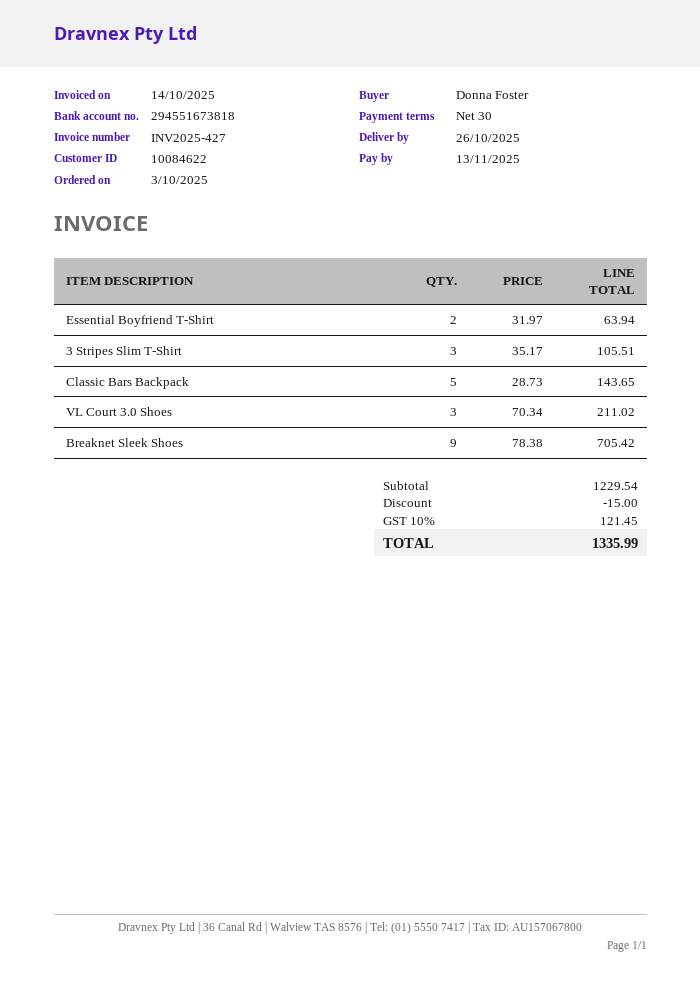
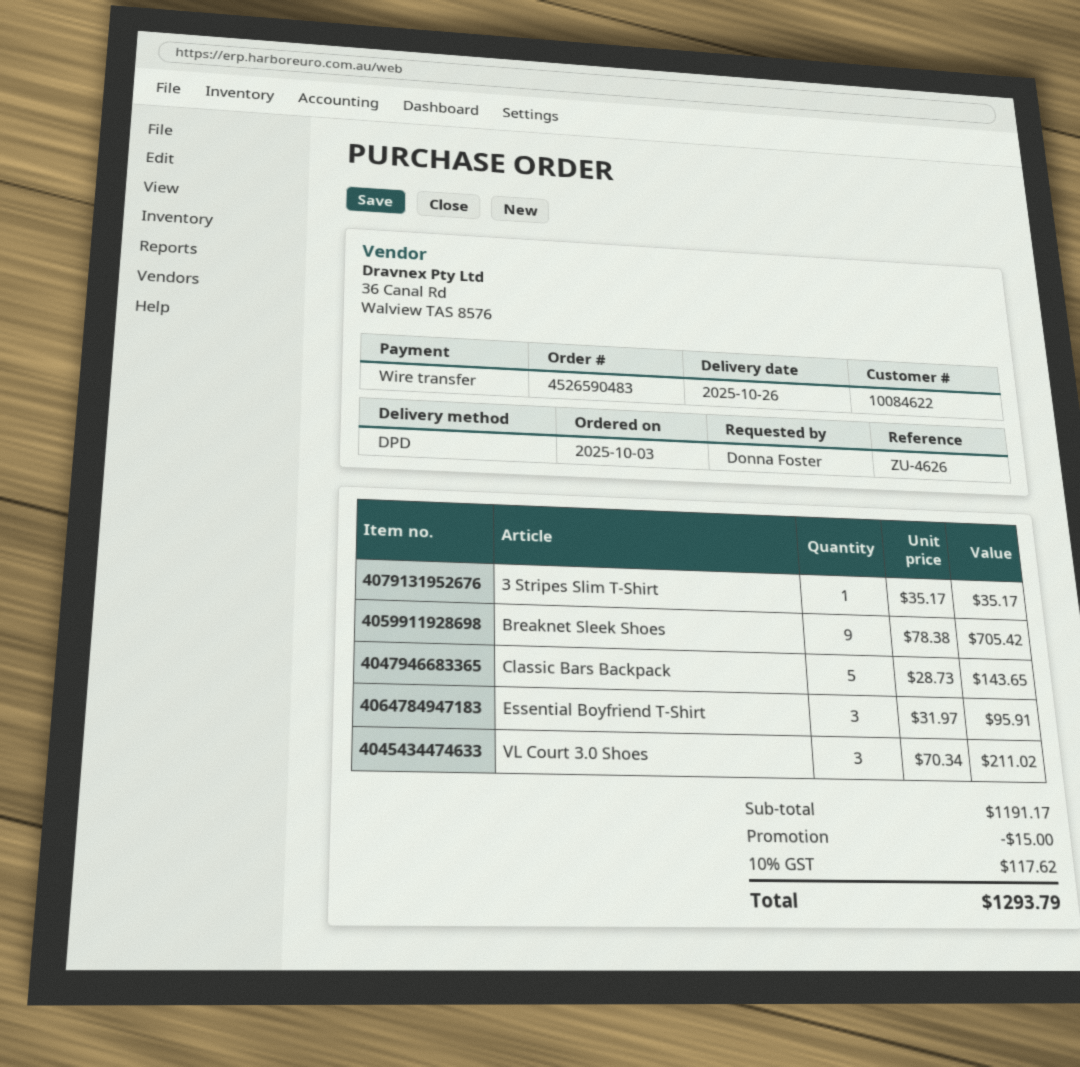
Essential Boyfriend T-Shirt: 2 x 31.97 = 63.94 -> 3 x 31.97 = 95.91
3 Stripes Slim T-Shirt: 3 x 35.17 = 105.51 -> 1 x 35.17 = 35.17
subtotal: 1229.54 -> 1191.17
tax: 10% = 121.45 -> 10% = 117.62
total: 1335.99 -> 1293.79

